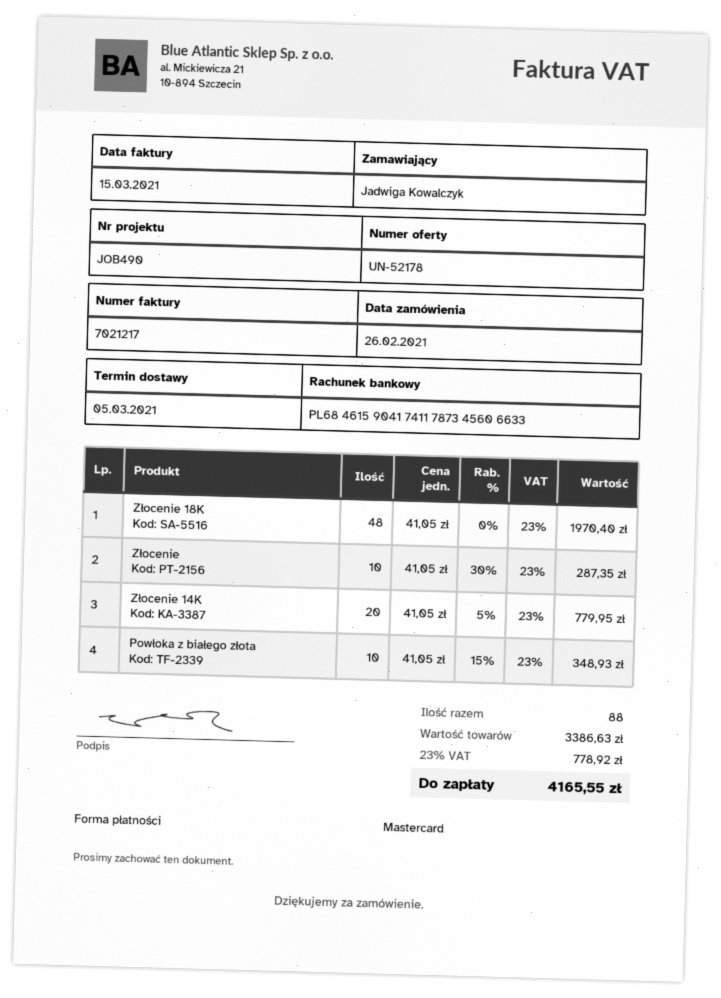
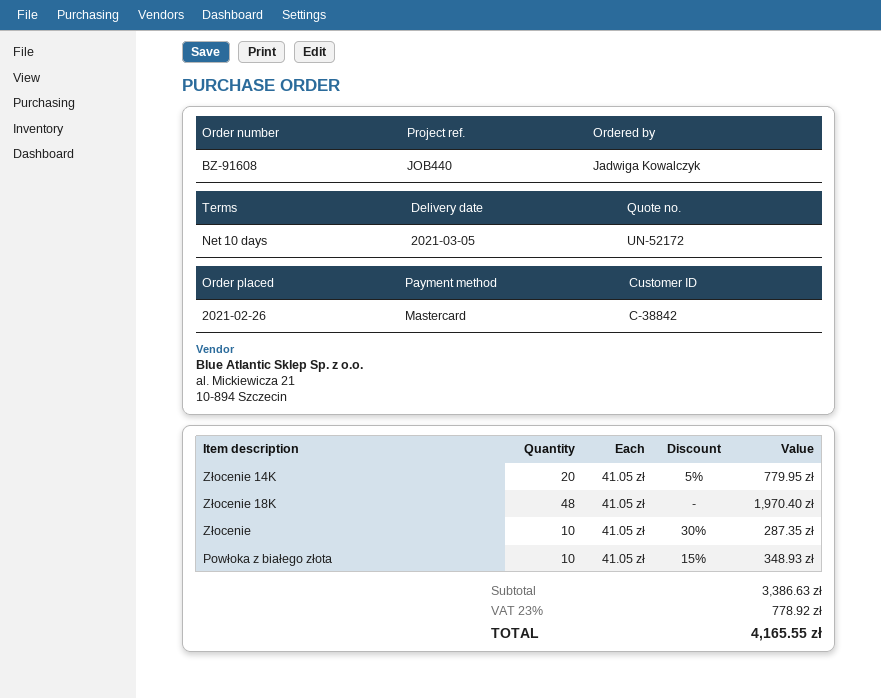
quote number: UN-52178 -> UN-52172
reference: JOB490 -> JOB440

